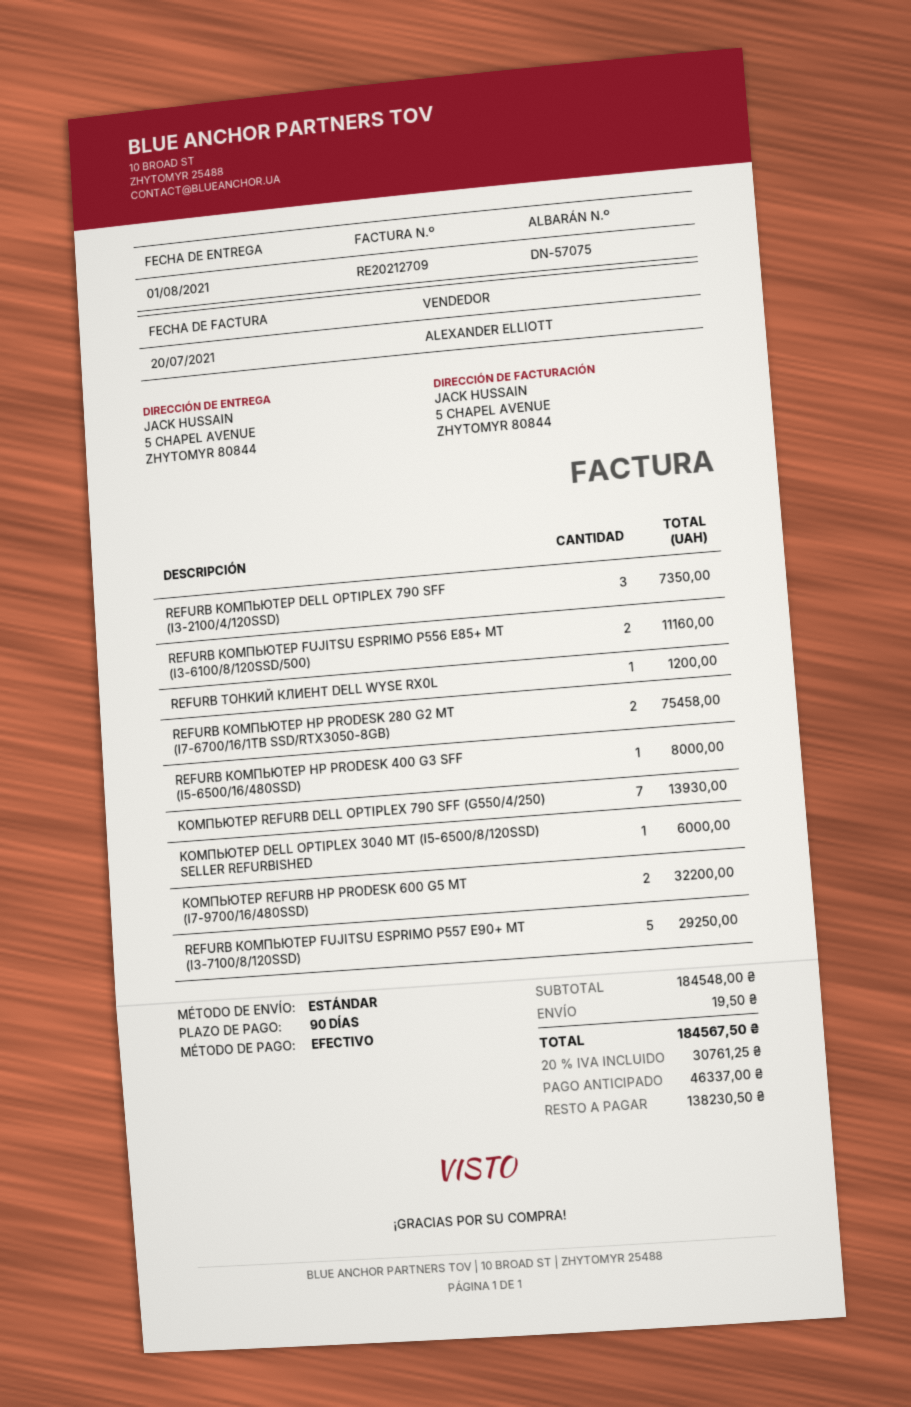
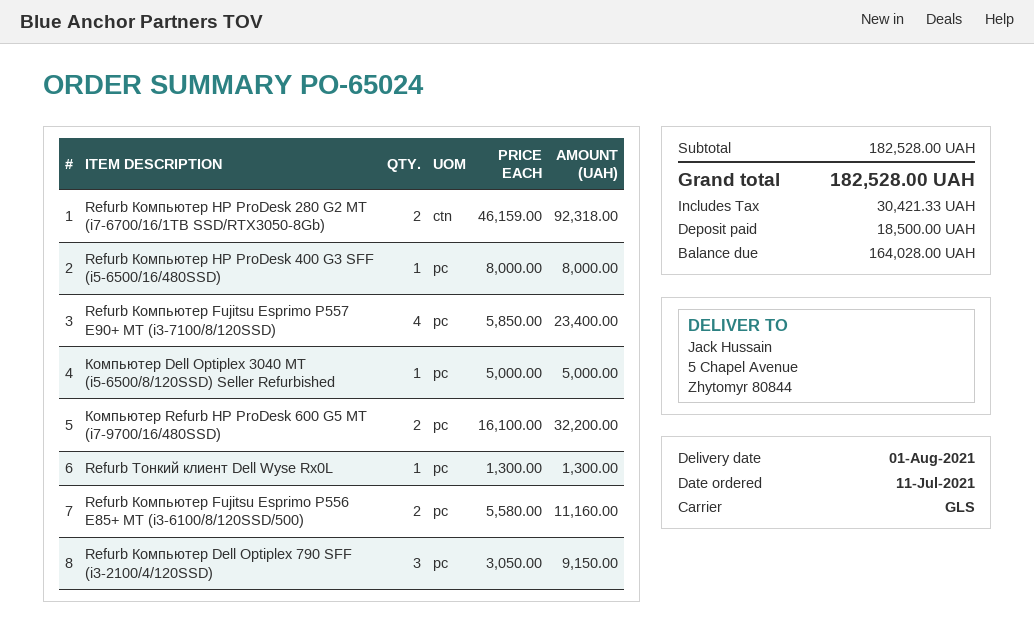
shipping method: standard -> GLS
REFURB КОМПЬЮТЕР DELL OPTIPLEX 790 SFF (I3-2100/4/120SSD): 3 for 7350.00 -> 3 for 9150.00
REFURB ТОНКИЙ КЛИЕНТ DELL WYSE RX0L: 1 for 1200.00 -> 1 for 1300.00
REFURB КОМПЬЮТЕР HP PRODESK 280 G2 MT (I7-6700/16/1TB SSD/RTX3050-8GB): 2 for 75458.00 -> 2 for 92318.00
КОМПЬЮТЕР REFURB DELL OPTIPLEX 790 SFF (G550/4/250): 7 for 13930.00 -> none
КОМПЬЮТЕР DELL OPTIPLEX 3040 MT (I5-6500/8/120SSD) SELLER REFURBISHED: 1 for 6000.00 -> 1 for 5000.00
REFURB КОМПЬЮТЕР FUJITSU ESPRIMO P557 E90+ MT (I3-7100/8/120SSD): 5 for 29250.00 -> 4 for 23400.00
subtotal: 184548.00 -> 182528.00
shipping: 19.50 -> none
tax: 30761.25 -> 30421.33
total: 184567.50 -> 182528.00
deposit: 46337.00 -> 18500.00
balance: 138230.50 -> 164028.00

